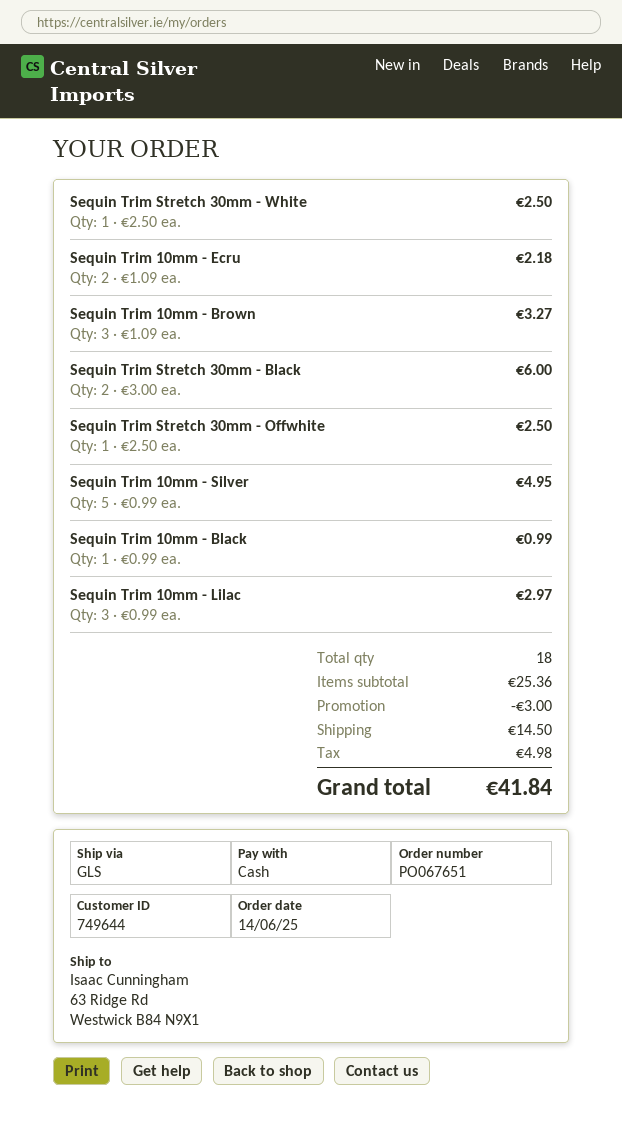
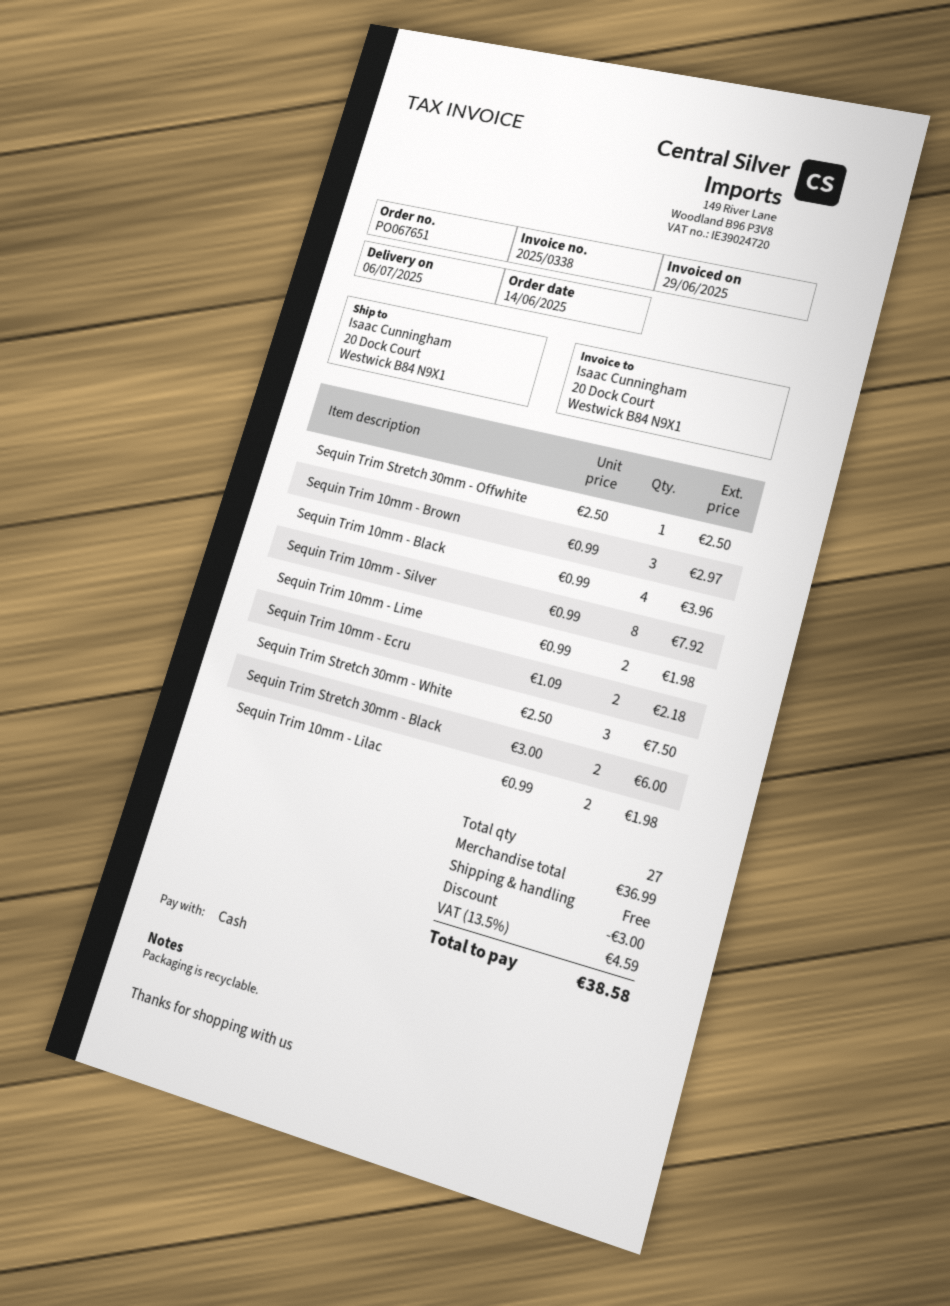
ship to: 63 Ridge Rd, Westwick B84 N9X1 -> 20 Dock Court, Westwick B84 N9X1
Sequin Trim Stretch 30mm - White: 1 x 2.50 = 2.50 -> 3 x 2.50 = 7.50
Sequin Trim 10mm - Brown: 3 x 1.09 = 3.27 -> 3 x 0.99 = 2.97
Sequin Trim 10mm - Silver: 5 x 0.99 = 4.95 -> 8 x 0.99 = 7.92
Sequin Trim 10mm - Black: 1 x 0.99 = 0.99 -> 4 x 0.99 = 3.96
Sequin Trim 10mm - Lilac: 3 x 0.99 = 2.97 -> 2 x 0.99 = 1.98
Sequin Trim 10mm - Lime: none -> 2 x 0.99 = 1.98
total quantity: 18 -> 27
subtotal: 25.36 -> 36.99
shipping: 14.50 -> 0.00
tax: 4.98 -> 4.59
total: 41.84 -> 38.58

